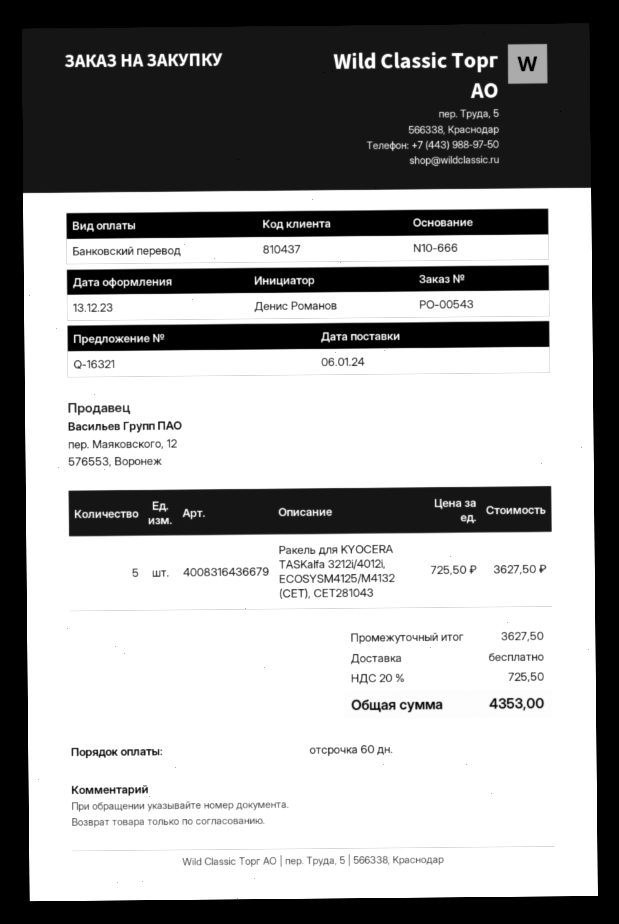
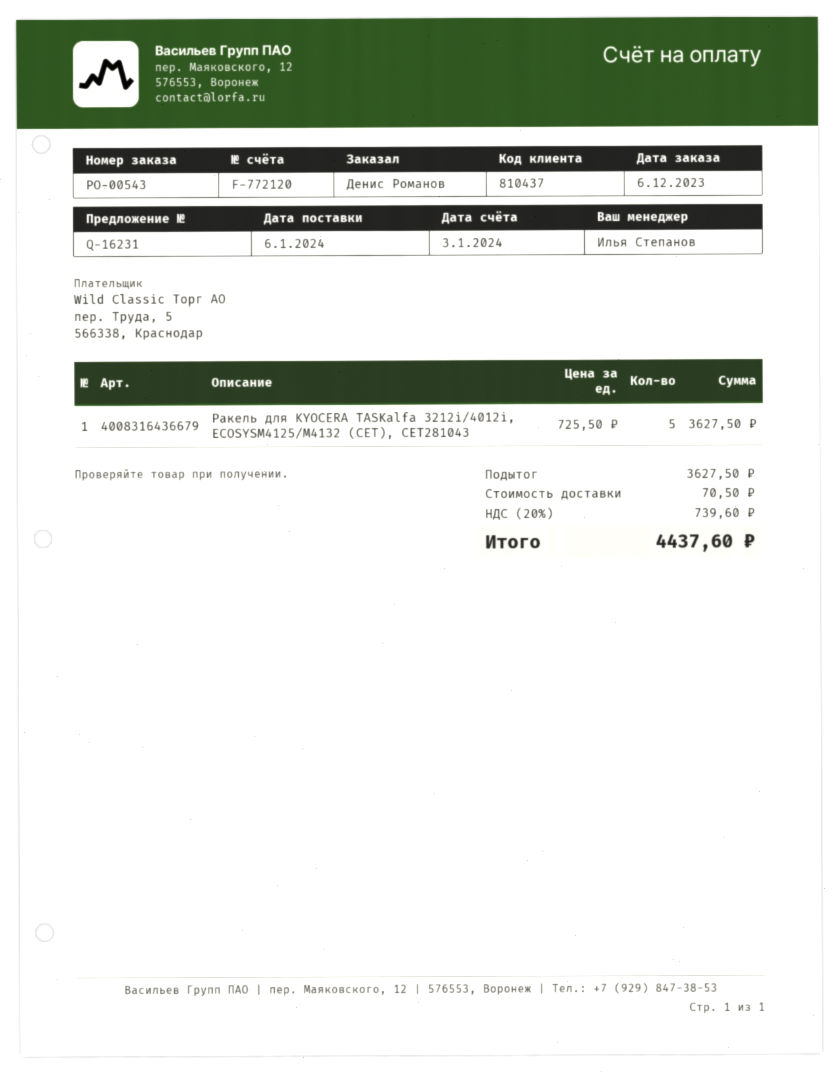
quote number: Q-16321 -> Q-16231
order date: 2023-12-13 -> 2023-12-06
shipping: 0.00 -> 70.50
tax: 20% = 725.50 -> 20% = 739.60
total: 4353.00 -> 4437.60

